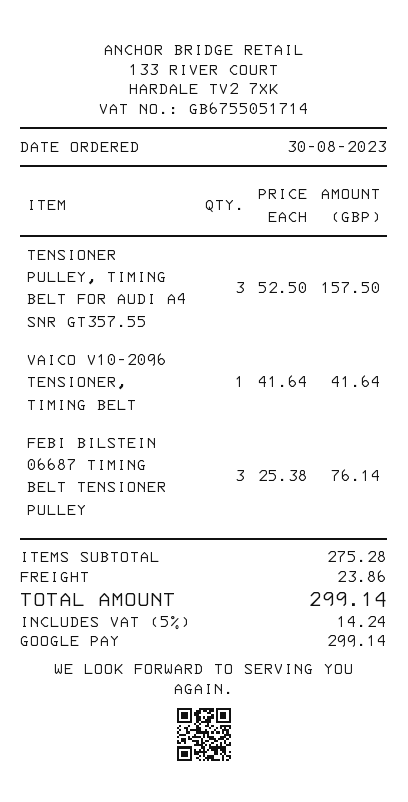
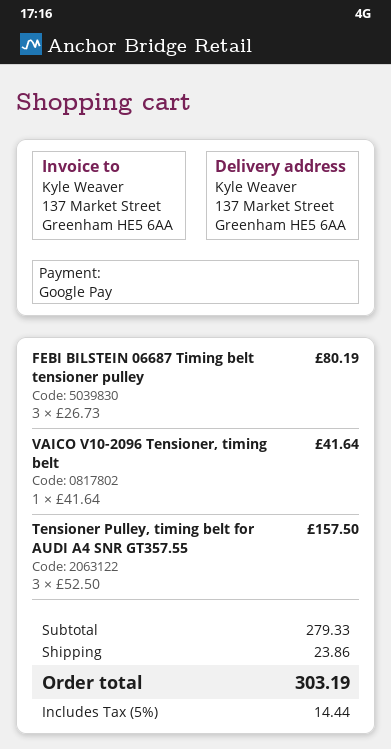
FEBI BILSTEIN 06687 TIMING BELT TENSIONER PULLEY: 3 x 25.38 = 76.14 -> 3 x 26.73 = 80.19
subtotal: 275.28 -> 279.33
tax: 5% = 14.24 -> 5% = 14.44
total: 299.14 -> 303.19

